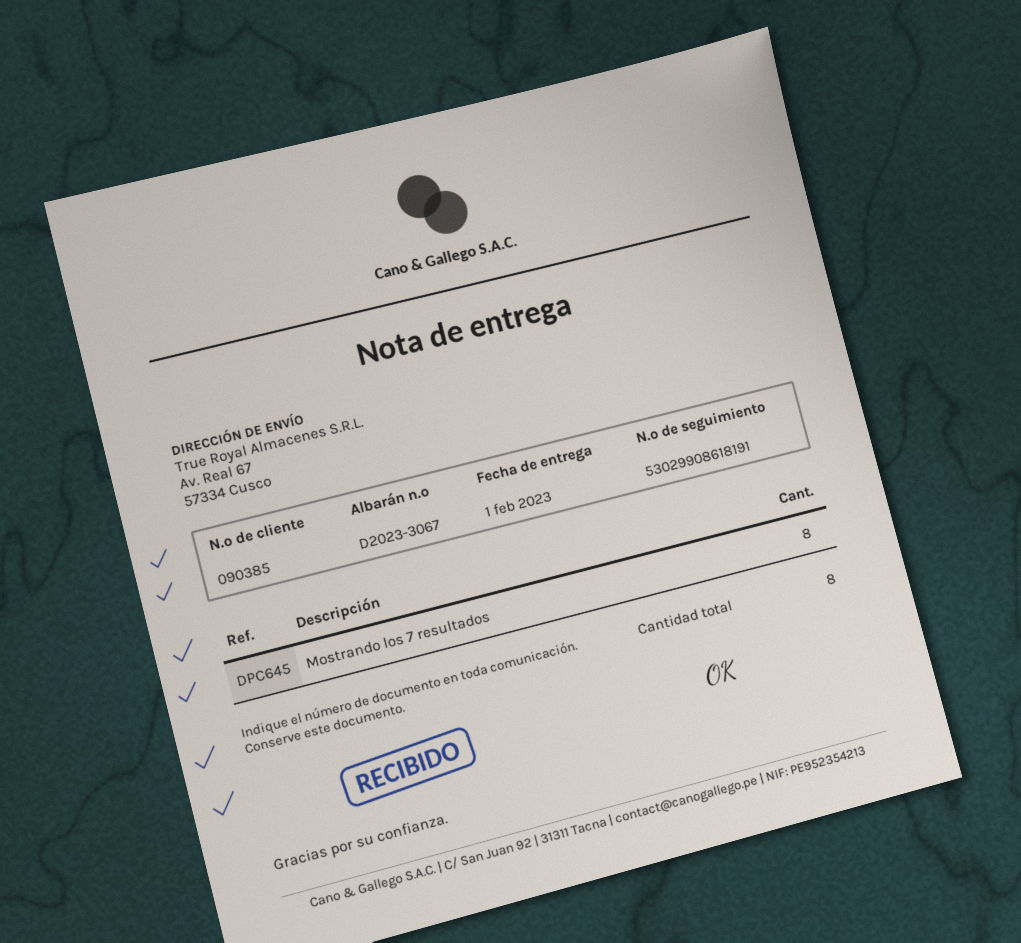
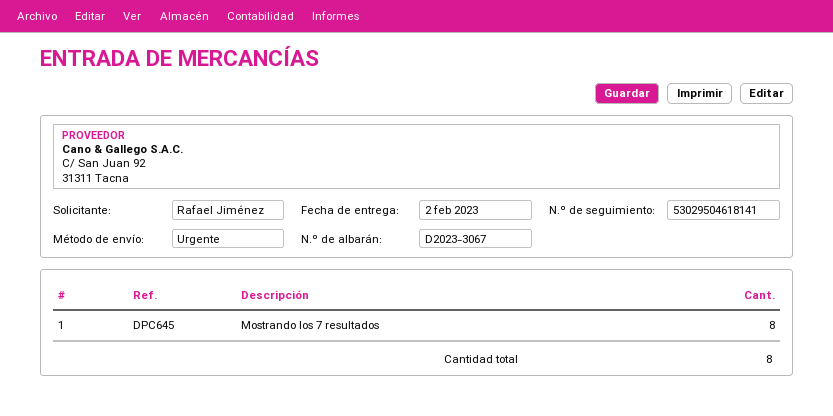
delivery date: 2023-02-01 -> 2023-02-02
tracking number: 53029908618191 -> 53029504618141

